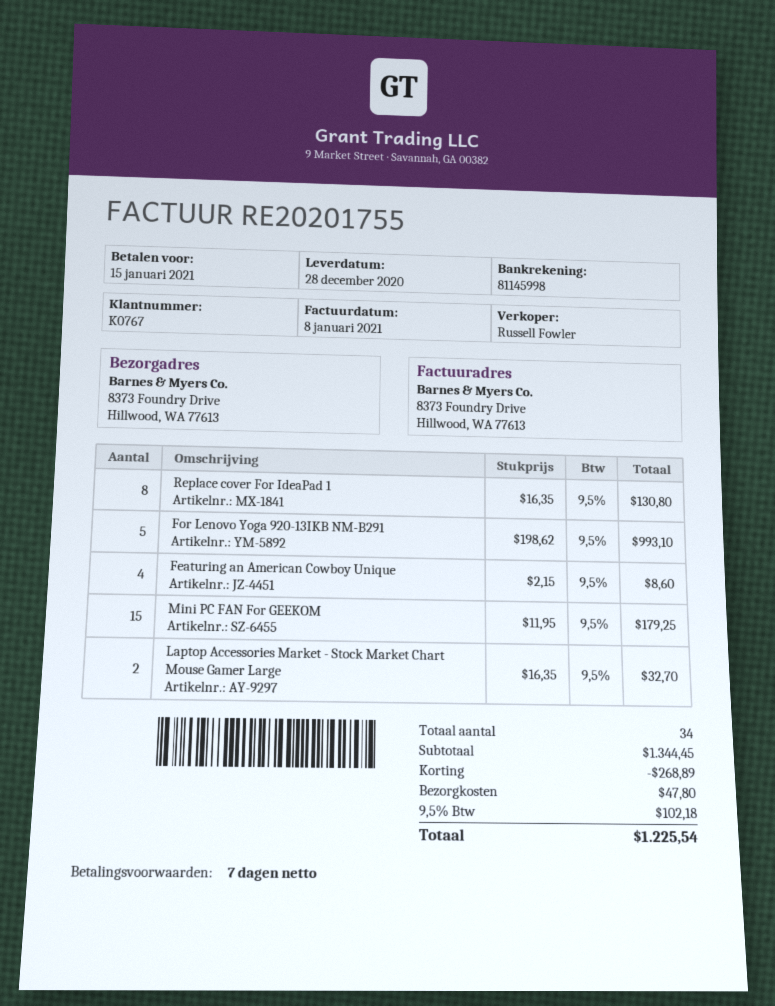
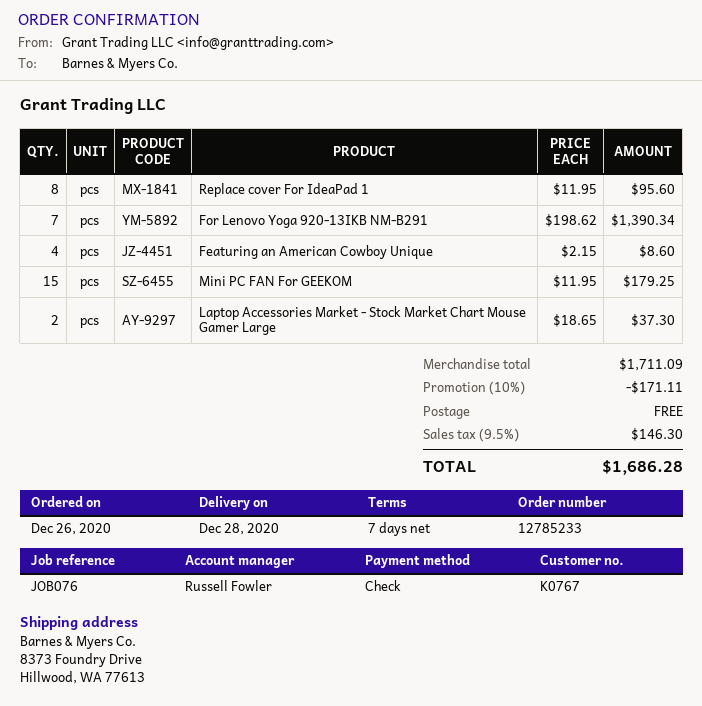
Replace cover For IdeaPad 1: 8 x 16.35 = 130.80 -> 8 x 11.95 = 95.60
For Lenovo Yoga 920-13IKB NM-B291: 5 x 198.62 = 993.10 -> 7 x 198.62 = 1390.34
Laptop Accessories Market - Stock Market Chart Mouse Gamer Large: 2 x 16.35 = 32.70 -> 2 x 18.65 = 37.30
subtotal: 1344.45 -> 1711.09
discount: 268.89 -> 171.11
shipping: 47.80 -> 0.00
tax: 9.5% = 102.18 -> 9.5% = 146.30
total: 1225.54 -> 1686.28

